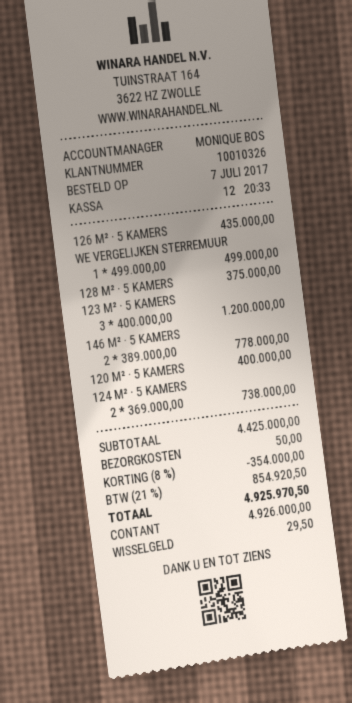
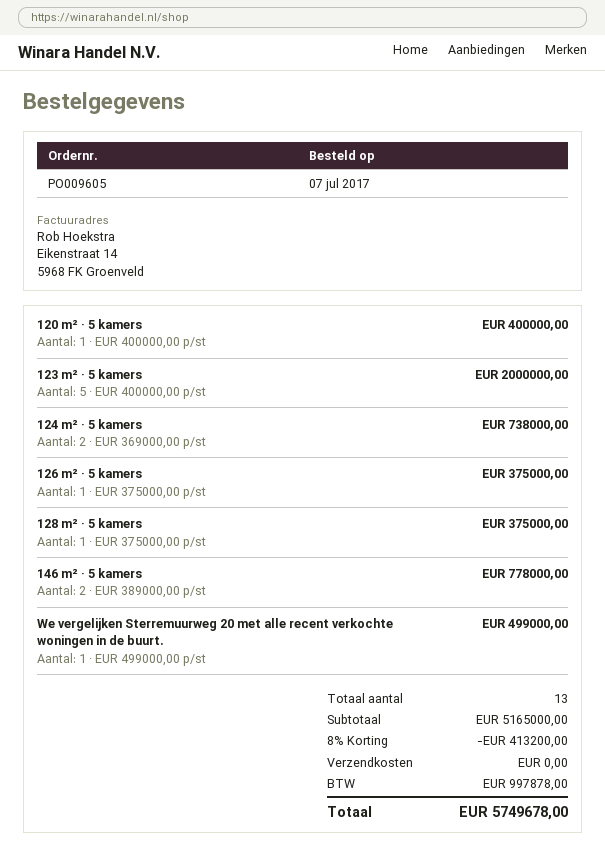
126 M² · 5 KAMERS: 1 x 435000.00 = 435000.00 -> 1 x 375000.00 = 375000.00
123 M² · 5 KAMERS: 3 x 400000.00 = 1200000.00 -> 5 x 400000.00 = 2000000.00
subtotal: 4425000.00 -> 5165000.00
discount: 8% = 354000.00 -> 8% = 413200.00
shipping: 50.00 -> 0.00
tax: 854920.50 -> 997878.00
total: 4925970.50 -> 5749678.00

